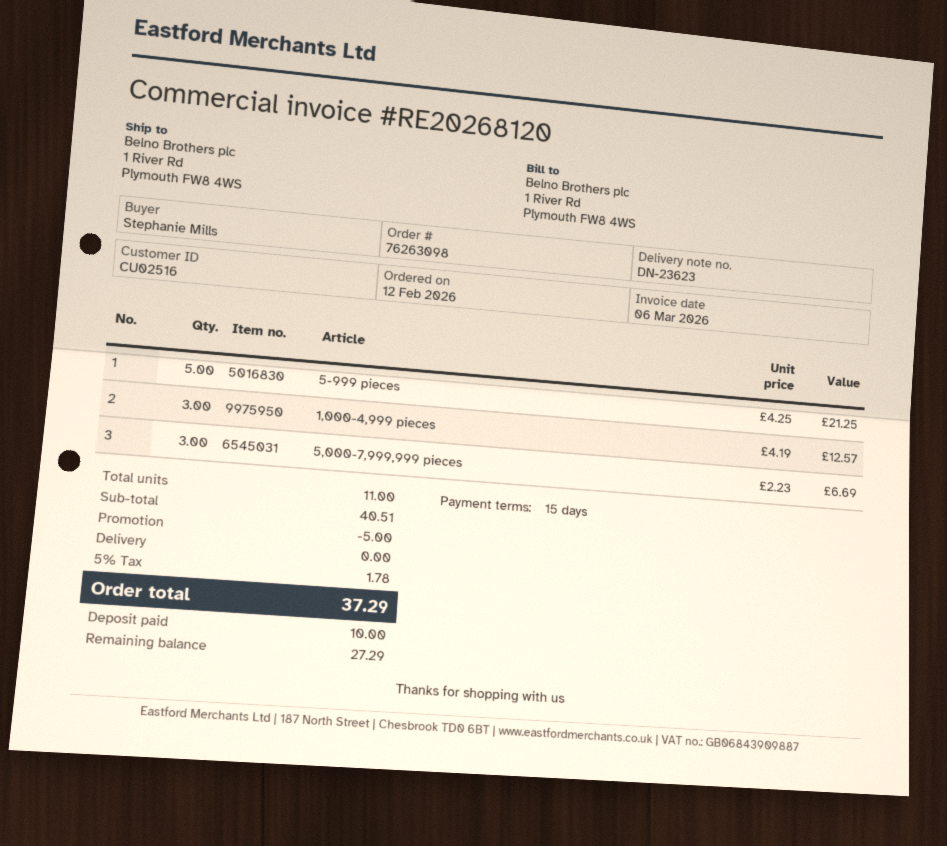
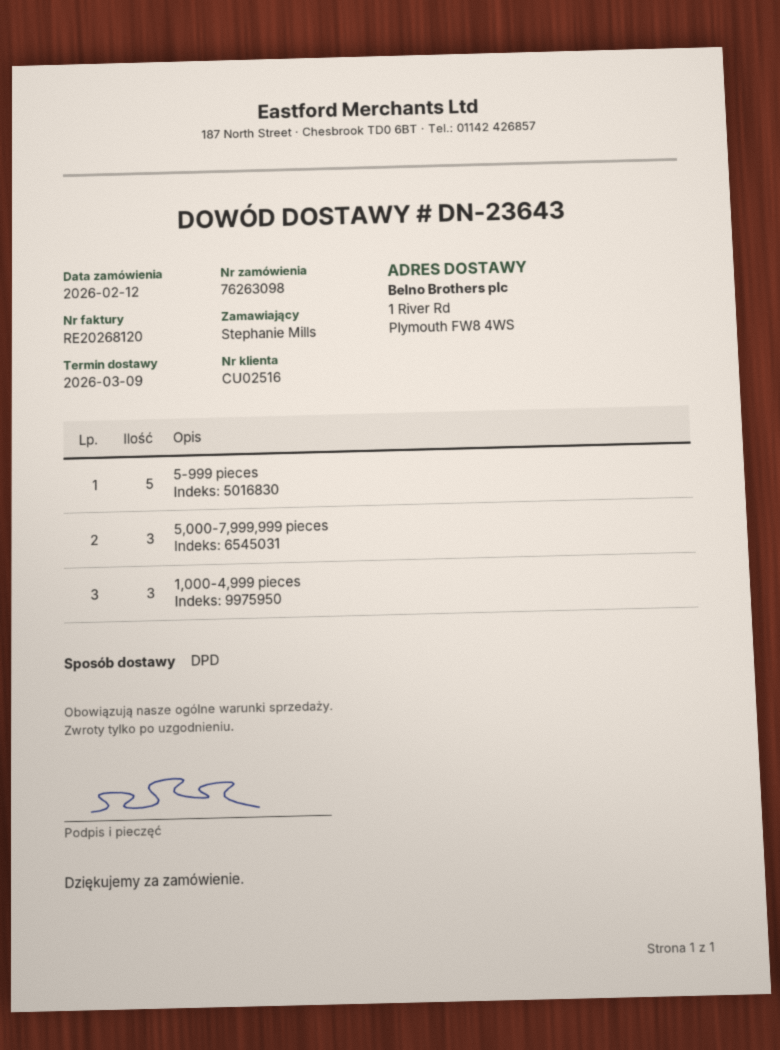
delivery note number: DN-23623 -> DN-23643

